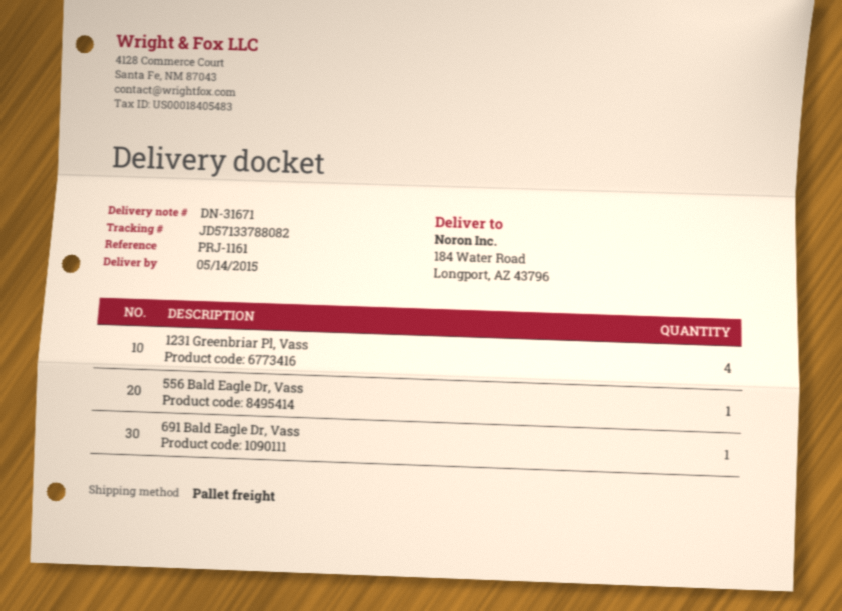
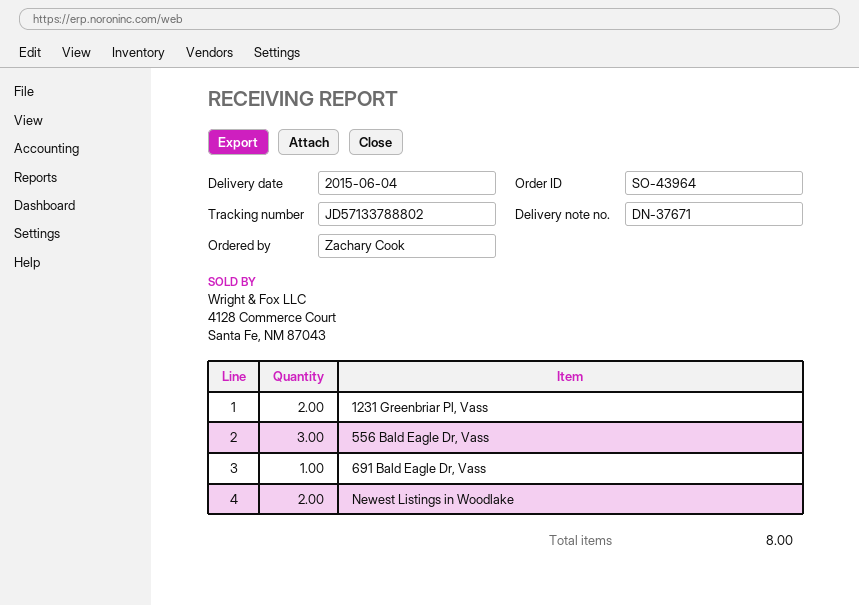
delivery note number: DN-31671 -> DN-37671
delivery date: 2015-05-14 -> 2015-06-04
tracking number: JD57133788082 -> JD57133788802
1231 Greenbriar Pl, Vass: 4 -> 2
556 Bald Eagle Dr, Vass: 1 -> 3
Newest Listings in Woodlake: none -> 2

